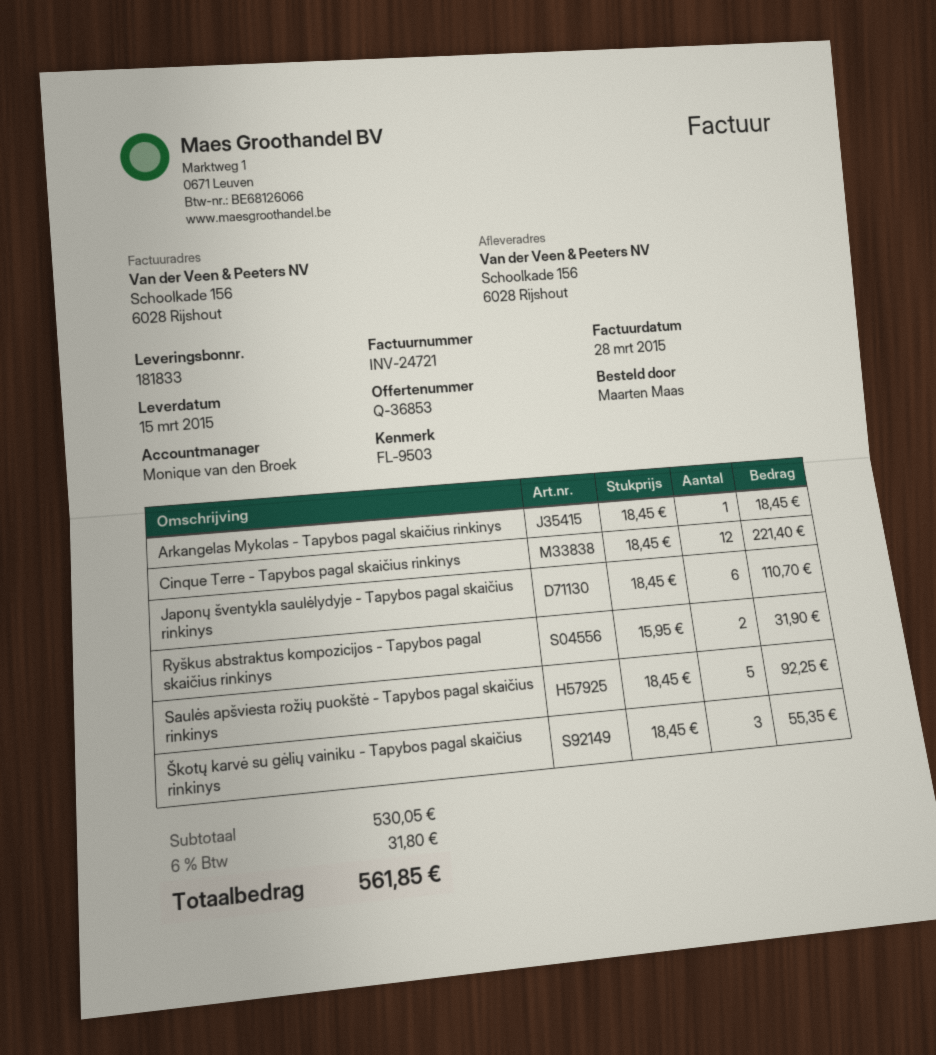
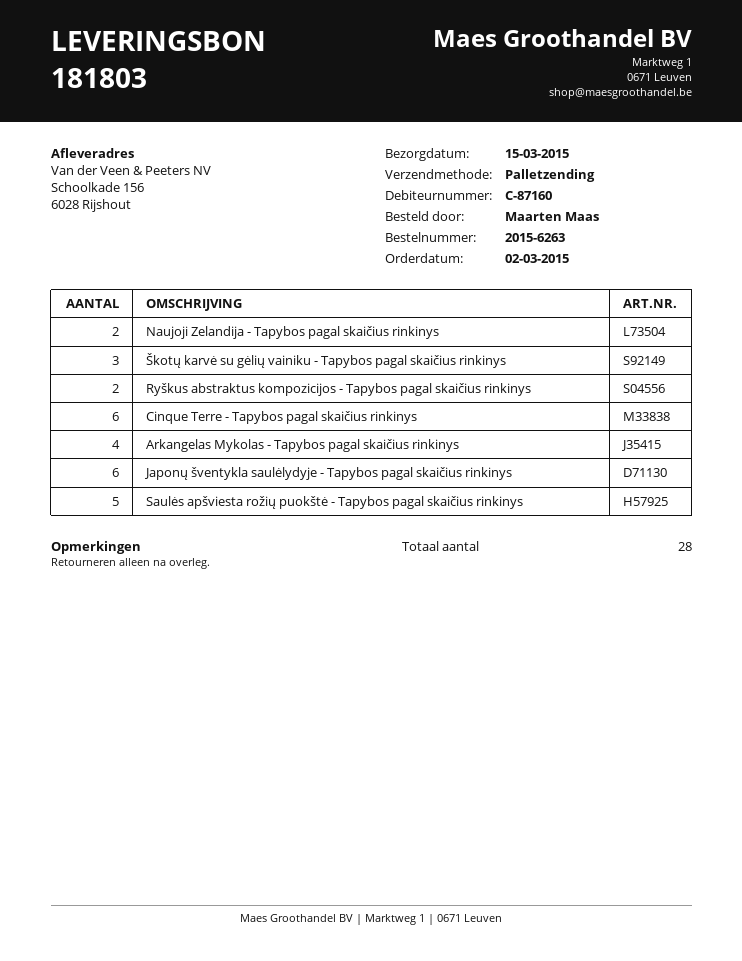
delivery note number: 181833 -> 181803
Arkangelas Mykolas - Tapybos pagal skaičius rinkinys: 1 -> 4
Cinque Terre - Tapybos pagal skaičius rinkinys: 12 -> 6
Naujoji Zelandija - Tapybos pagal skaičius rinkinys: none -> 2

